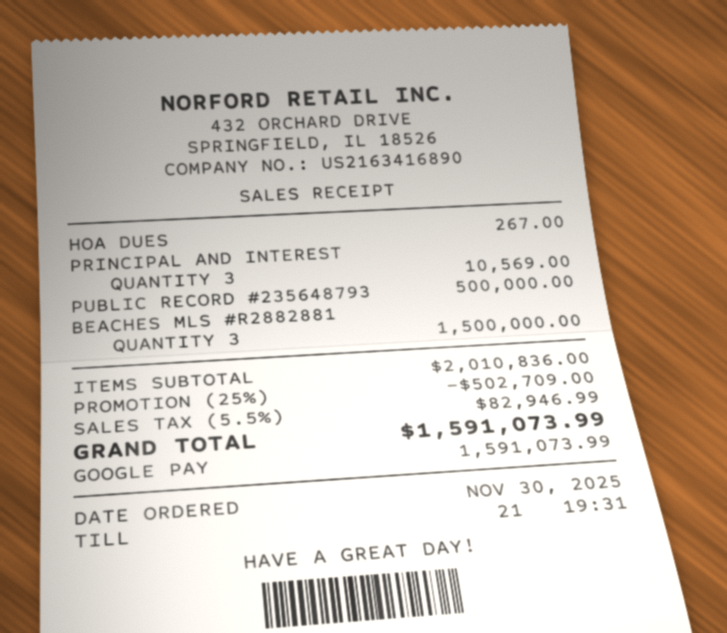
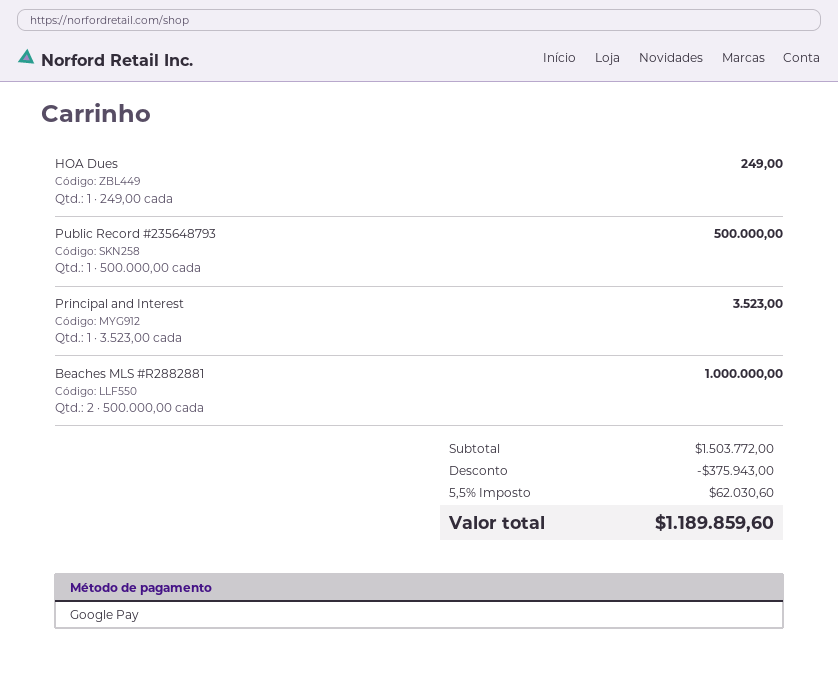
HOA DUES: 1 for 267.00 -> 1 for 249.00
PRINCIPAL AND INTEREST: 3 for 10569.00 -> 1 for 3523.00
BEACHES MLS #R2882881: 3 for 1500000.00 -> 2 for 1000000.00
subtotal: 2010836.00 -> 1503772.00
discount: 502709.00 -> 375943.00
tax: 5.5% = 82946.99 -> 5.5% = 62030.60
total: 1591073.99 -> 1189859.60

